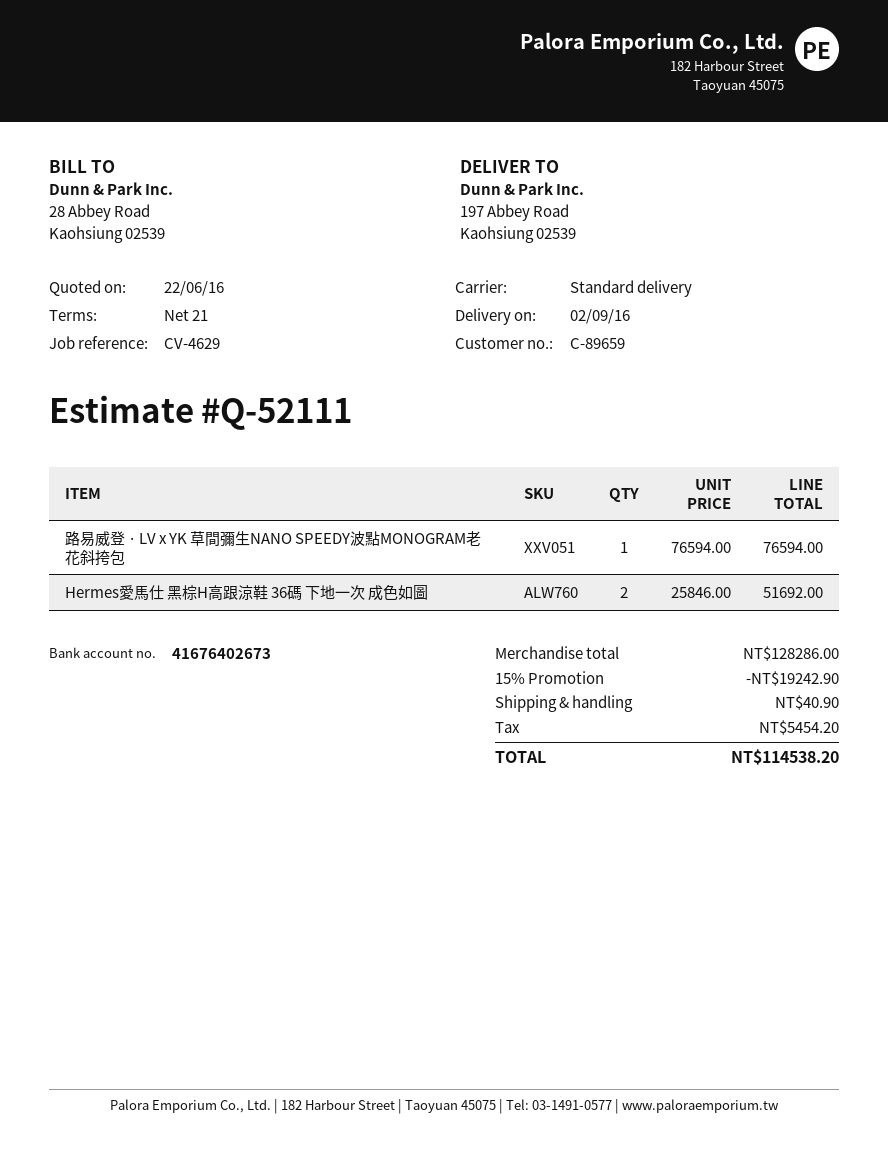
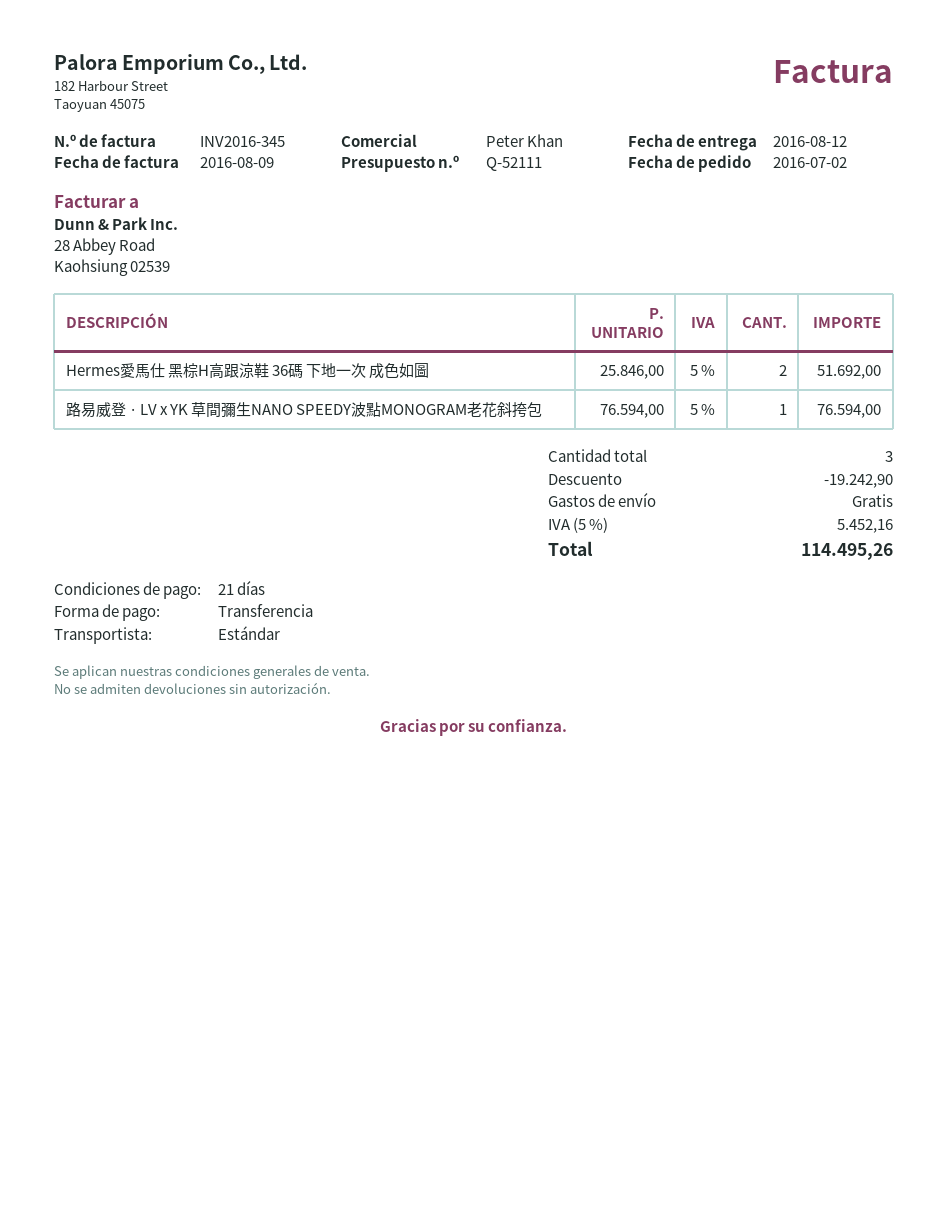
delivery date: 2016-09-02 -> 2016-08-12
shipping: 40.90 -> 0.00
tax: 5454.20 -> 5452.16
total: 114538.20 -> 114495.26

